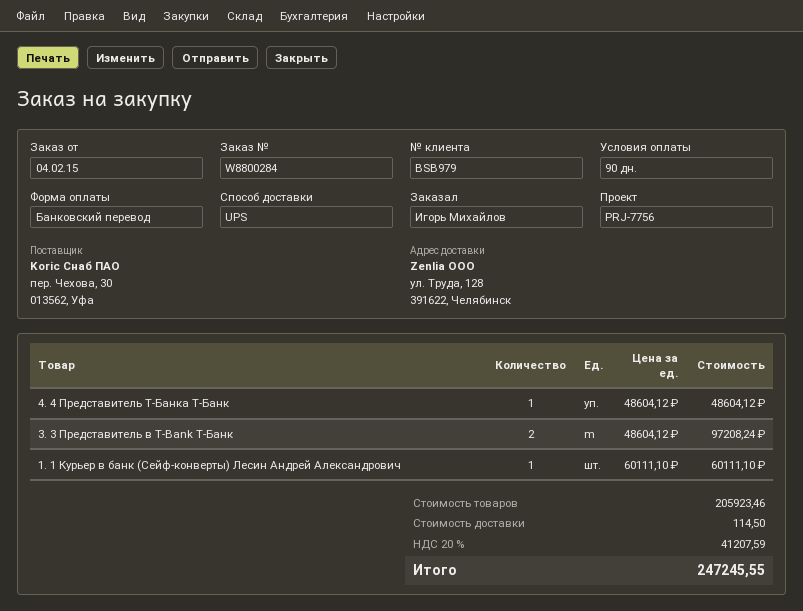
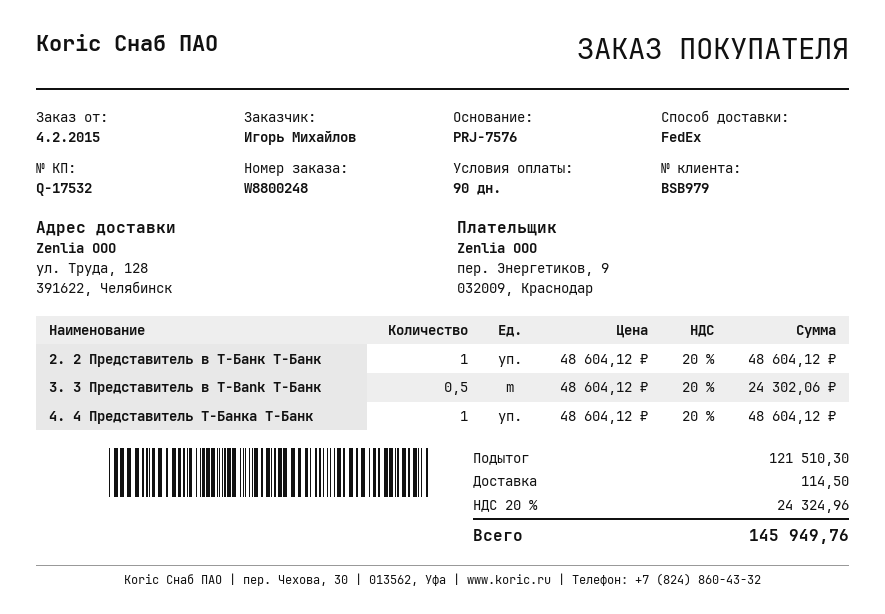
order number: W8800284 -> W8800248
reference: PRJ-7756 -> PRJ-7576
shipping method: UPS -> FedEx
3. 3 Представитель в Т-Bank Т-Банк: 2 x 48604.12 = 97208.24 -> 0.5 x 48604.12 = 24302.06
1. 1 Курьер в банк (Сейф-конверты) Лесин Андрей Александрович: 1 x 60111.10 = 60111.10 -> none
2. 2 Представитель в Т-Банк Т-Банк: none -> 1 x 48604.12 = 48604.12
subtotal: 205923.46 -> 121510.30
tax: 20% = 41207.59 -> 20% = 24324.96
total: 247245.55 -> 145949.76

